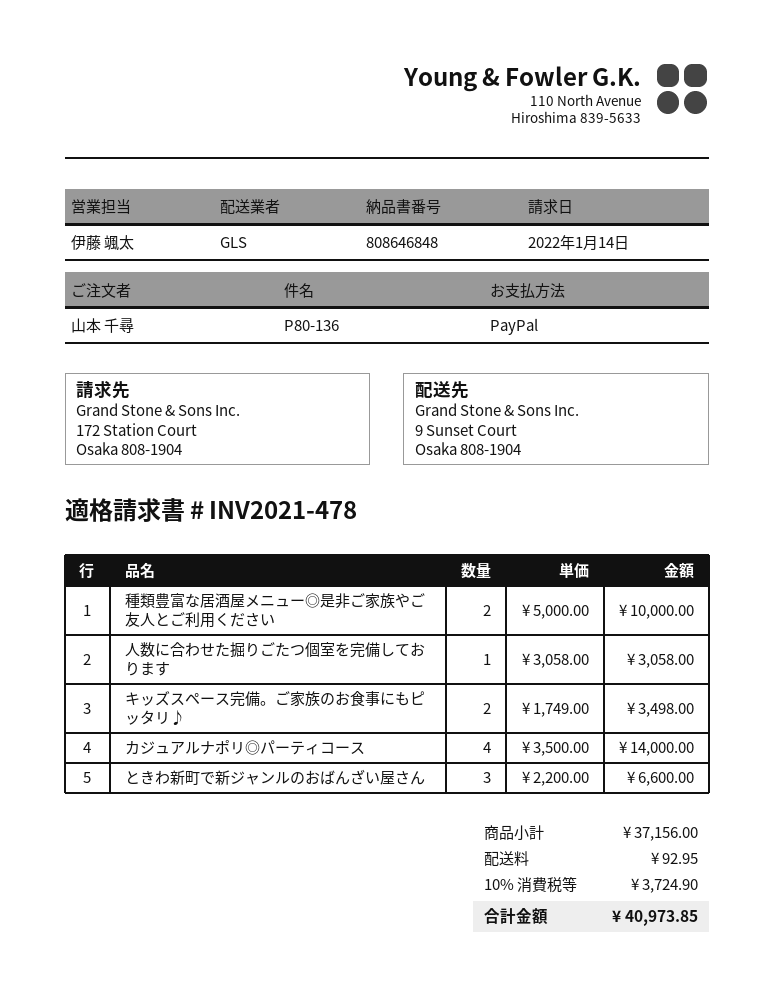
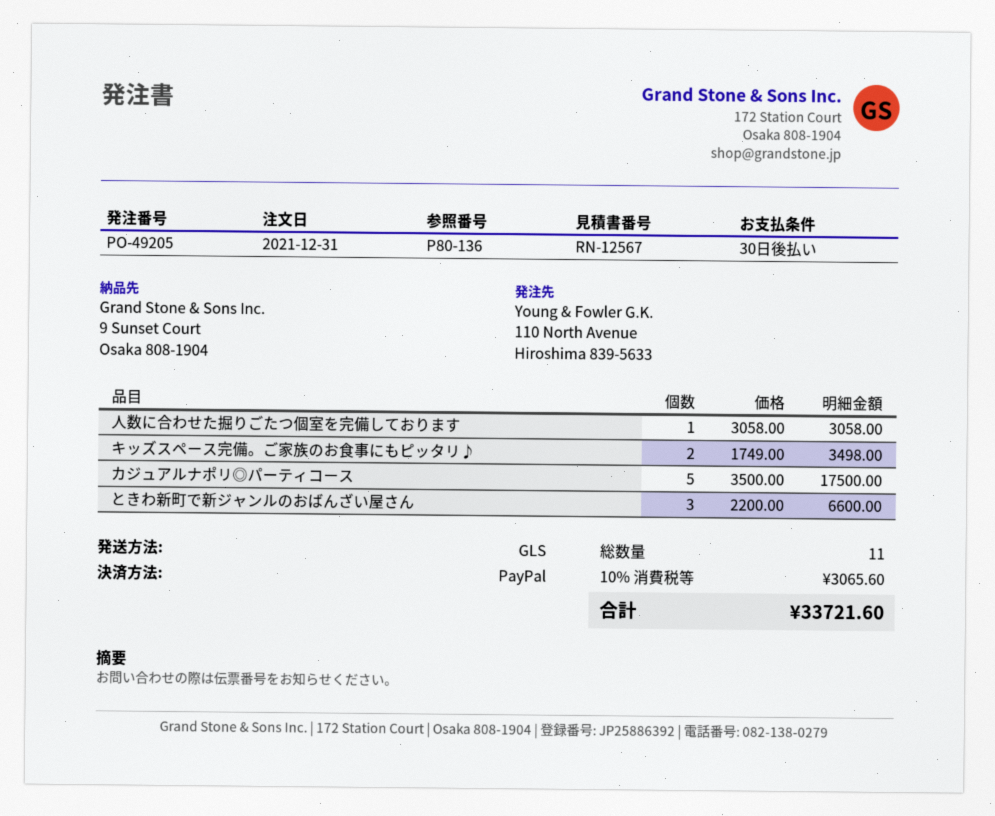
種類豊富な居酒屋メニュー◎是非ご家族やご友人とご利用ください: 2 x 5000.00 = 10000.00 -> none
カジュアルナポリ◎パーティコース: 4 x 3500.00 = 14000.00 -> 5 x 3500.00 = 17500.00
shipping: 92.95 -> none
tax: 10% = 3724.90 -> 10% = 3065.60
total: 40973.85 -> 33721.60

